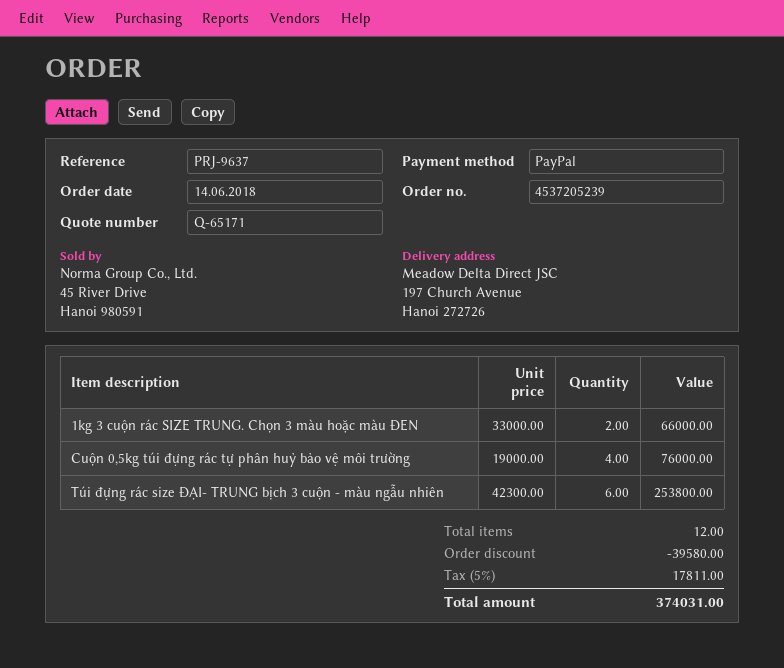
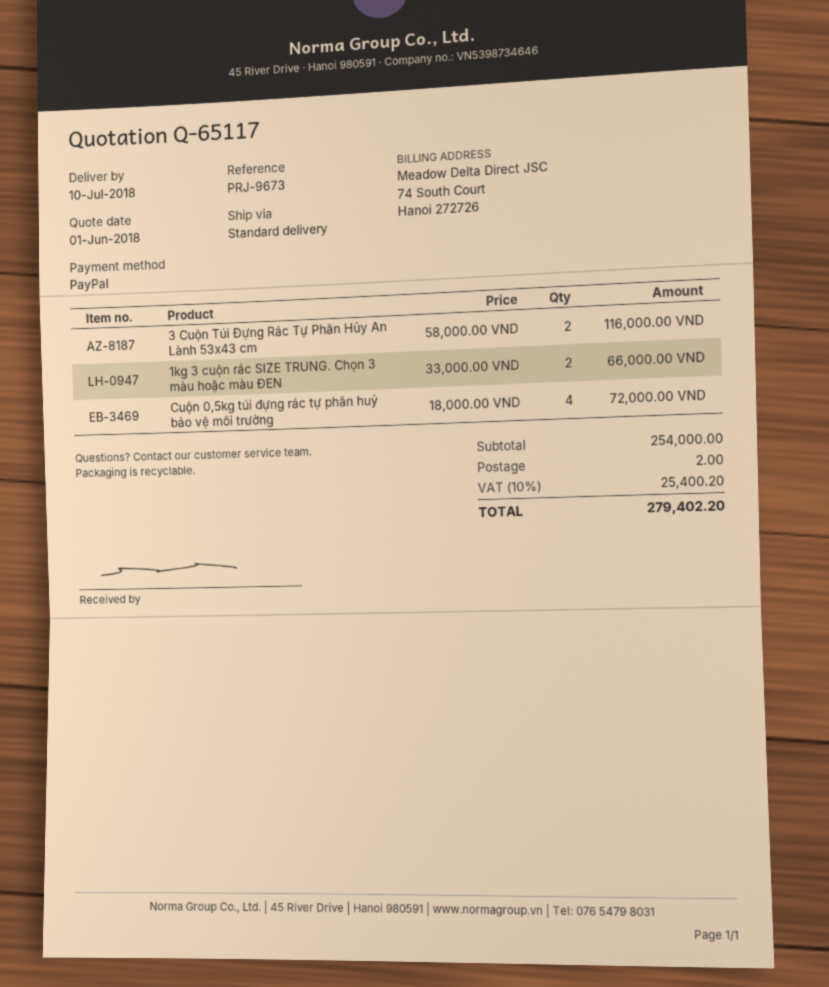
quote number: Q-65171 -> Q-65117
reference: PRJ-9637 -> PRJ-9673
Cuộn 0,5kg túi đựng rác tự phân huỷ bảo vệ môi trường: 4 x 19000.00 = 76000.00 -> 4 x 18000.00 = 72000.00
Túi đựng rác size ĐẠI- TRUNG bịch 3 cuộn - màu ngẫu nhiên: 6 x 42300.00 = 253800.00 -> none
3 Cuộn Túi Đựng Rác Tự Phân Hủy An Lành 53x43 cm: none -> 2 x 58000.00 = 116000.00
discount: 39580.00 -> none
shipping: none -> 2.00
tax: 5% = 17811.00 -> 10% = 25400.20
total: 374031.00 -> 279402.20

